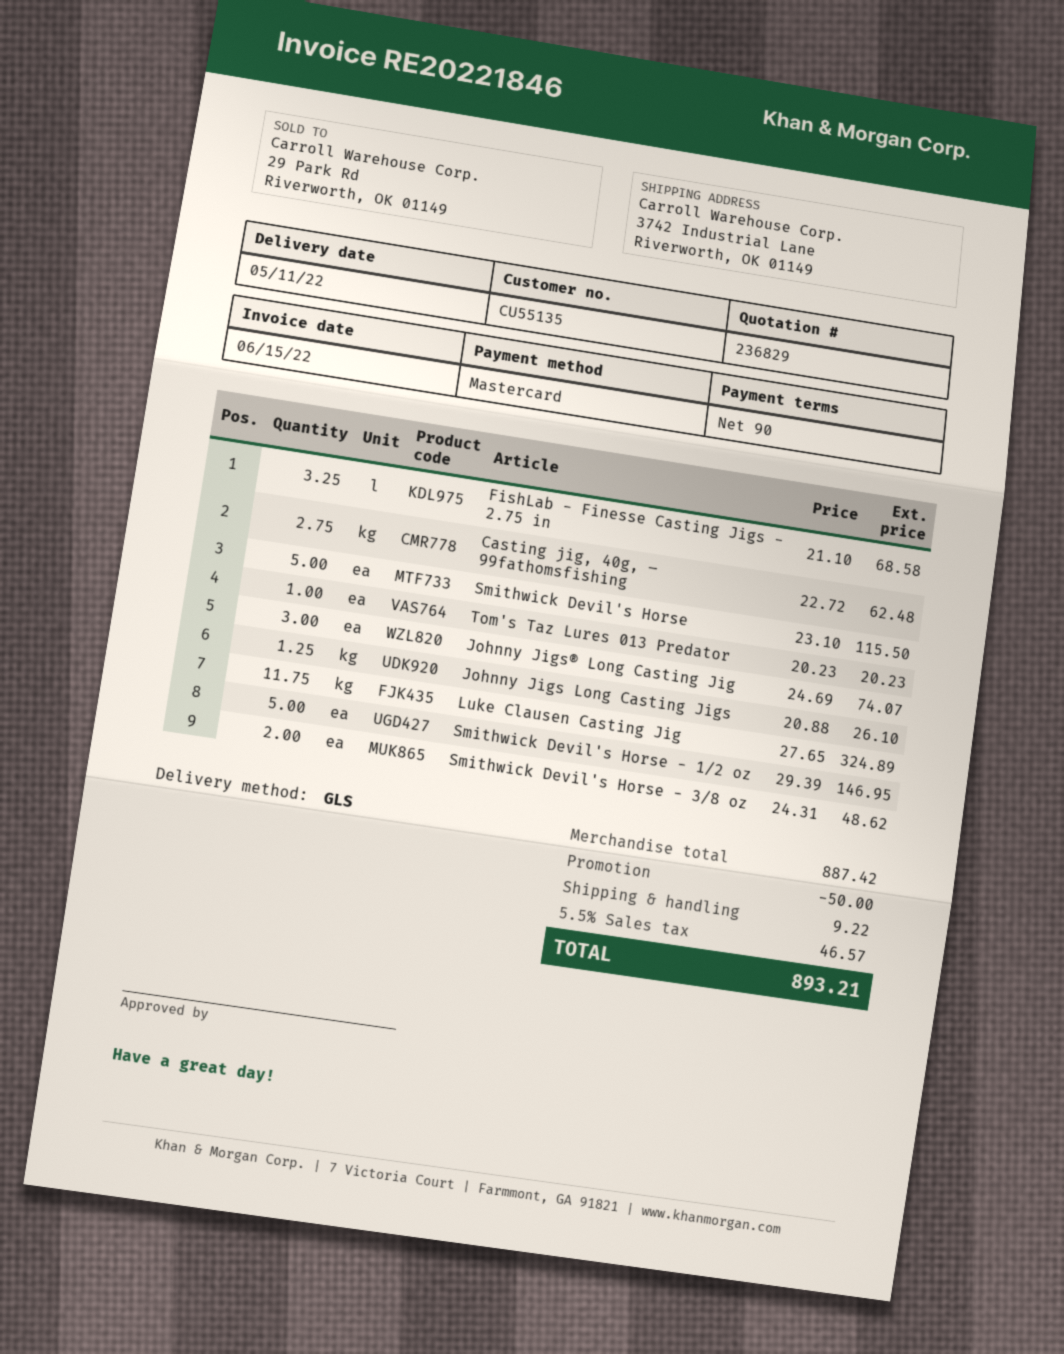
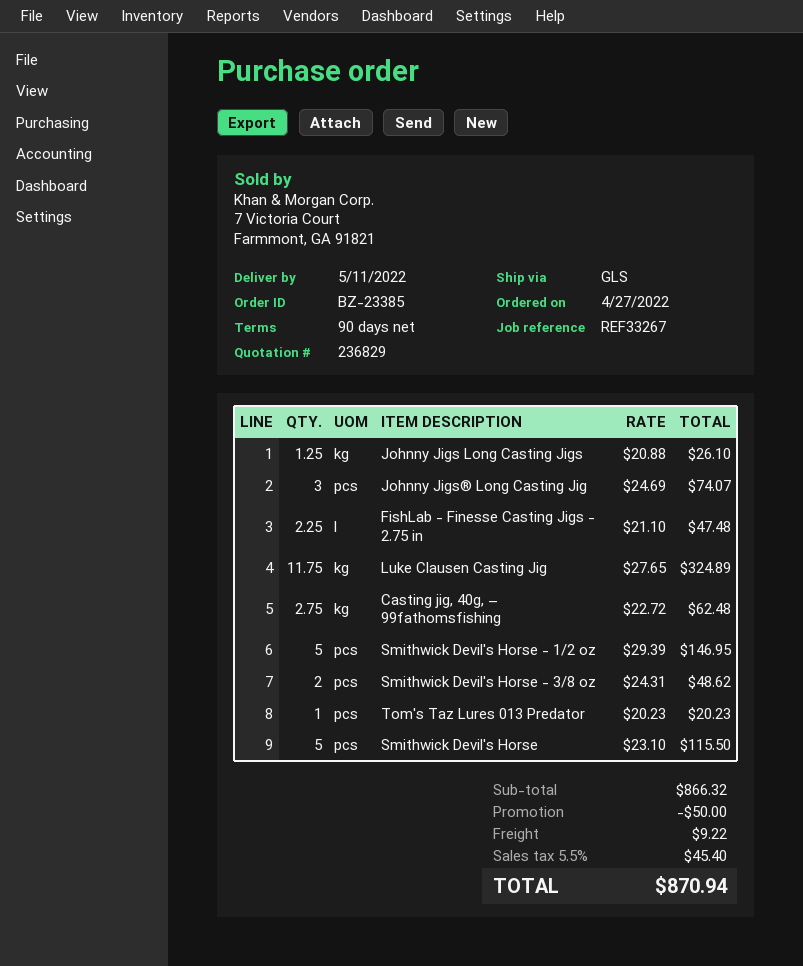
FishLab - Finesse Casting Jigs - 2.75 in: 3.25 x 21.10 = 68.58 -> 2.25 x 21.10 = 47.48
subtotal: 887.42 -> 866.32
tax: 5.5% = 46.57 -> 5.5% = 45.40
total: 893.21 -> 870.94

